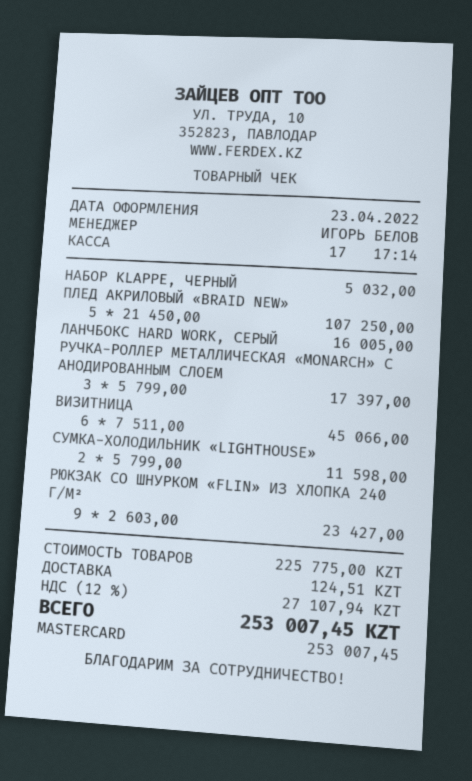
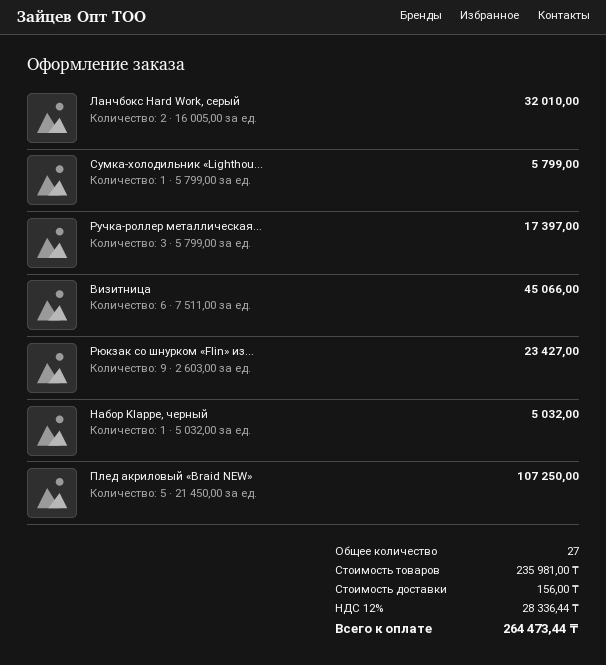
ЛАНЧБОКС HARD WORK, СЕРЫЙ: 1 x 16005.00 = 16005.00 -> 2 x 16005.00 = 32010.00
СУМКА-ХОЛОДИЛЬНИК «LIGHTHOUSE»: 2 x 5799.00 = 11598.00 -> 1 x 5799.00 = 5799.00
subtotal: 225775.00 -> 235981.00
shipping: 124.51 -> 156.00
tax: 12% = 27107.94 -> 12% = 28336.44
total: 253007.45 -> 264473.44

